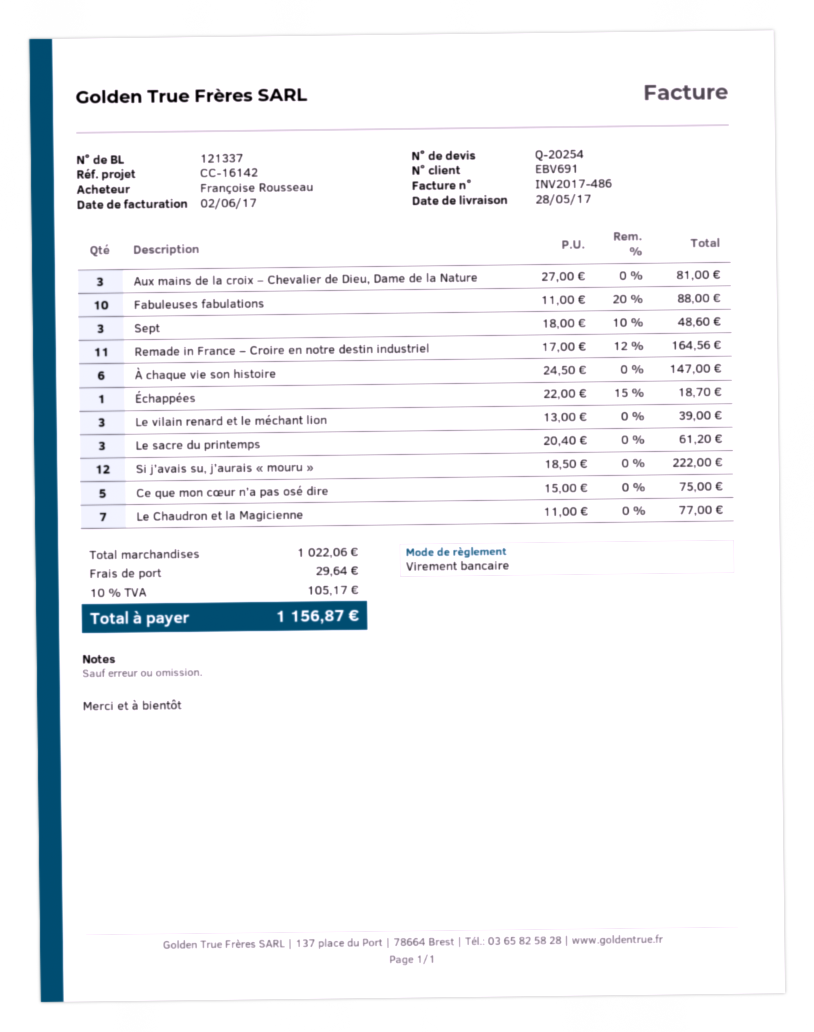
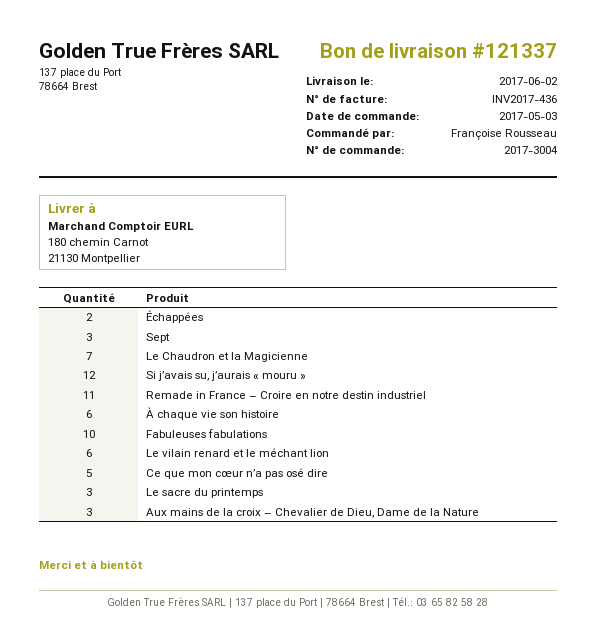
delivery date: 2017-05-28 -> 2017-06-02
invoice number: INV2017-486 -> INV2017-436
Échappées: 1 -> 2
Le vilain renard et le méchant lion: 3 -> 6

